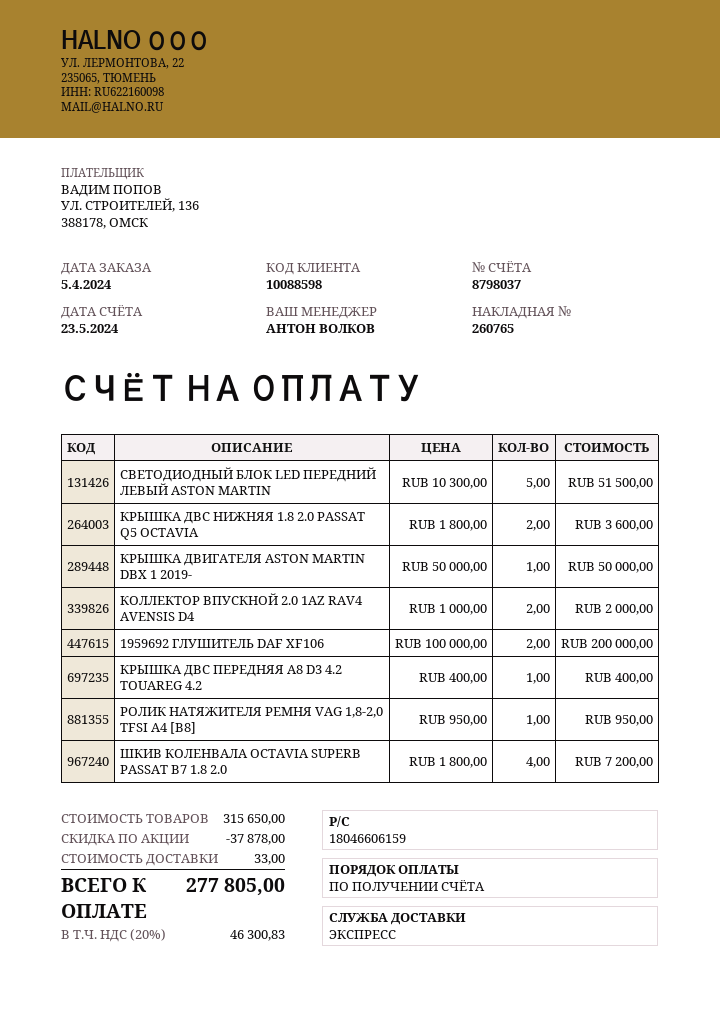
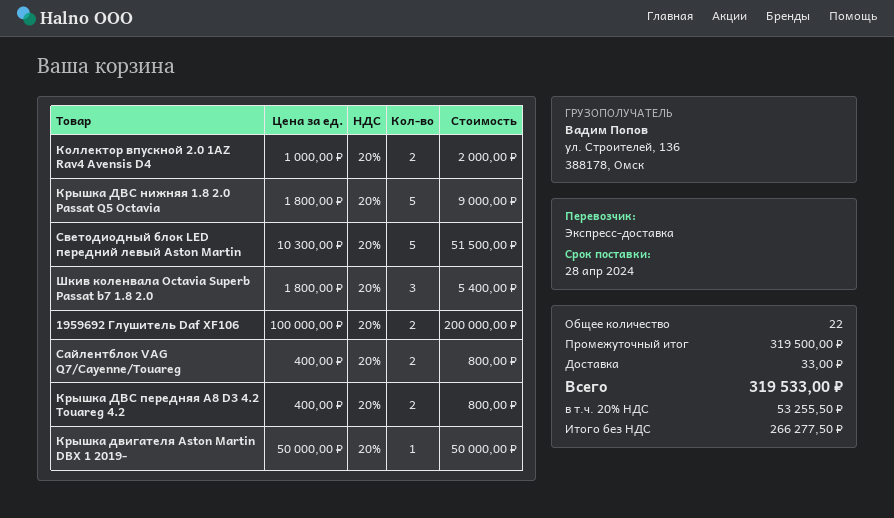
КРЫШКА ДВС НИЖНЯЯ 1.8 2.0 PASSAT Q5 OCTAVIA: 2 x 1800.00 = 3600.00 -> 5 x 1800.00 = 9000.00
КРЫШКА ДВС ПЕРЕДНЯЯ A8 D3 4.2 TOUAREG 4.2: 1 x 400.00 = 400.00 -> 2 x 400.00 = 800.00
РОЛИК НАТЯЖИТЕЛЯ РЕМНЯ VAG 1,8-2,0 TFSI A4 [B8]: 1 x 950.00 = 950.00 -> none
ШКИВ КОЛЕНВАЛА OCTAVIA SUPERB PASSAT B7 1.8 2.0: 4 x 1800.00 = 7200.00 -> 3 x 1800.00 = 5400.00
Сайлентблок VAG Q7/Cayenne/Touareg: none -> 2 x 400.00 = 800.00
subtotal: 315650.00 -> 319500.00
discount: 37878.00 -> none
tax: 20% = 46300.83 -> 20% = 53255.50
total: 277805.00 -> 319533.00

